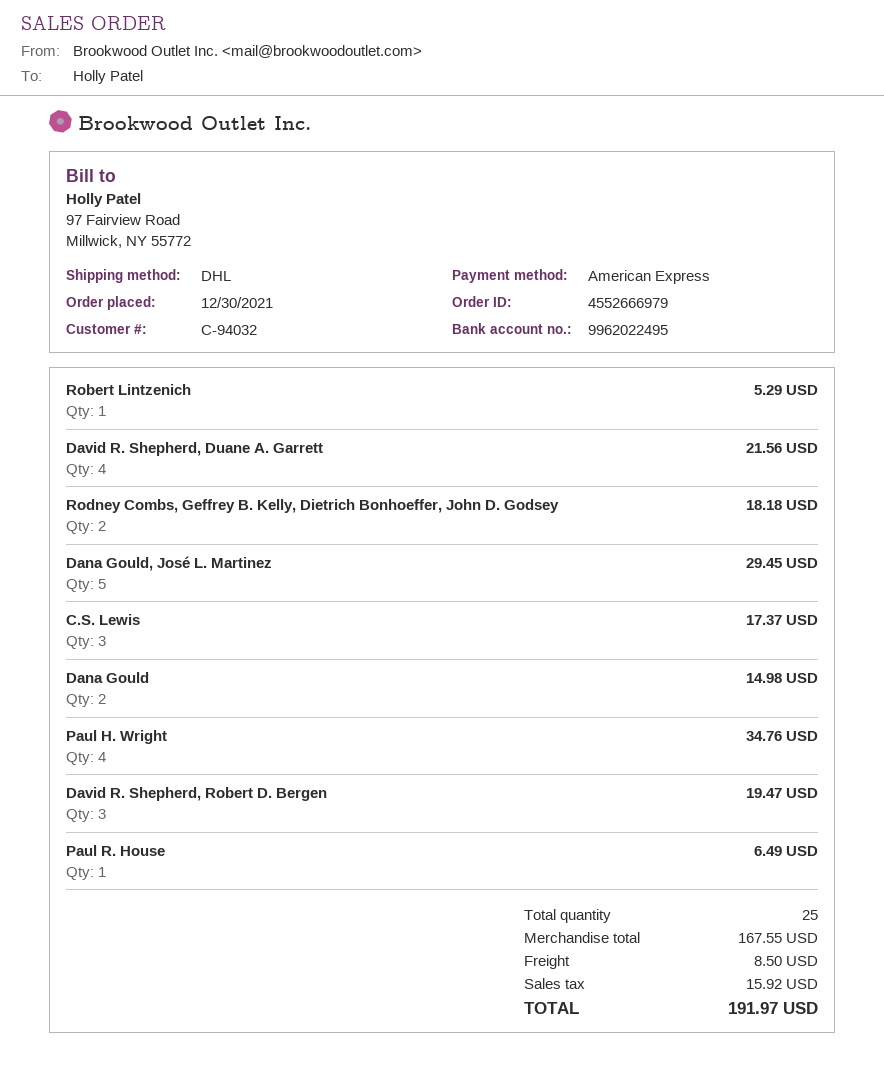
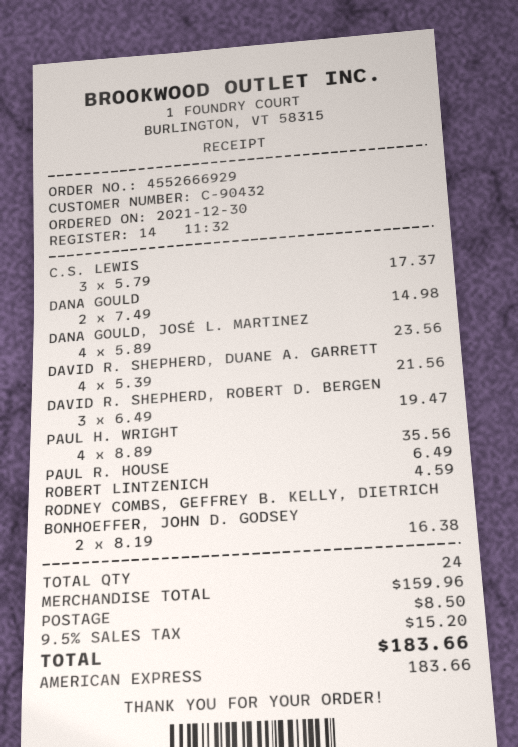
order number: 4552666979 -> 4552666929
customer number: C-94032 -> C-90432
Robert Lintzenich: 1 for 5.29 -> 1 for 4.59
Rodney Combs, Geffrey B. Kelly, Dietrich Bonhoeffer, John D. Godsey: 2 for 18.18 -> 2 for 16.38
Dana Gould, José L. Martinez: 5 for 29.45 -> 4 for 23.56
Paul H. Wright: 4 for 34.76 -> 4 for 35.56
total quantity: 25 -> 24
subtotal: 167.55 -> 159.96
tax: 15.92 -> 15.20
total: 191.97 -> 183.66

